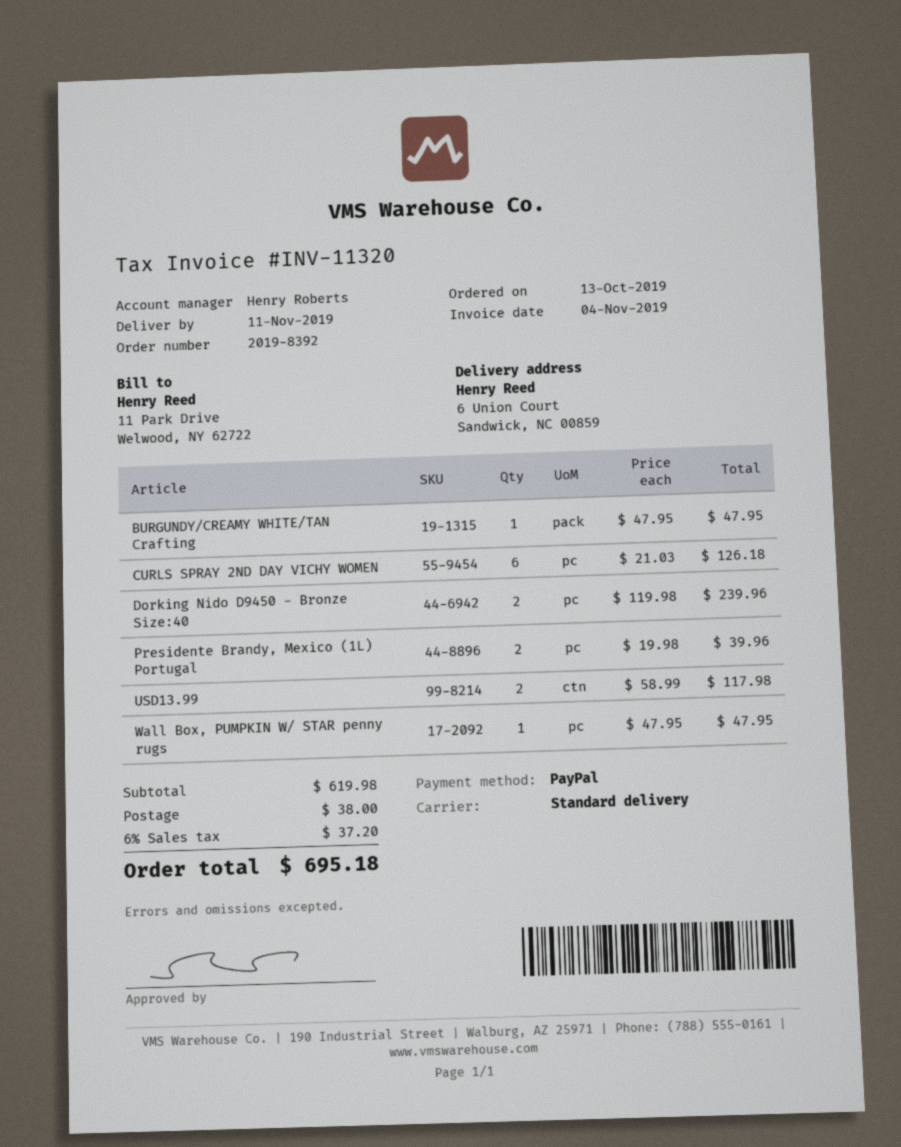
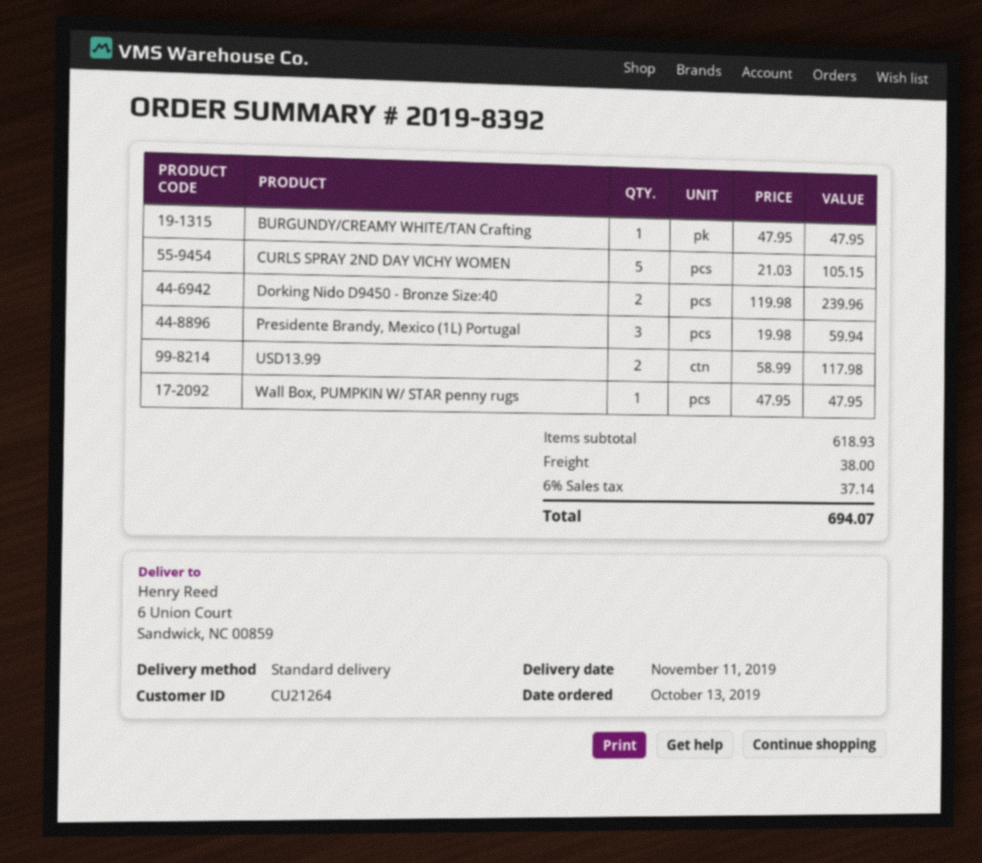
CURLS SPRAY 2ND DAY VICHY WOMEN: 6 x 21.03 = 126.18 -> 5 x 21.03 = 105.15
Presidente Brandy, Mexico (1L) Portugal: 2 x 19.98 = 39.96 -> 3 x 19.98 = 59.94
subtotal: 619.98 -> 618.93
tax: 6% = 37.20 -> 6% = 37.14
total: 695.18 -> 694.07

